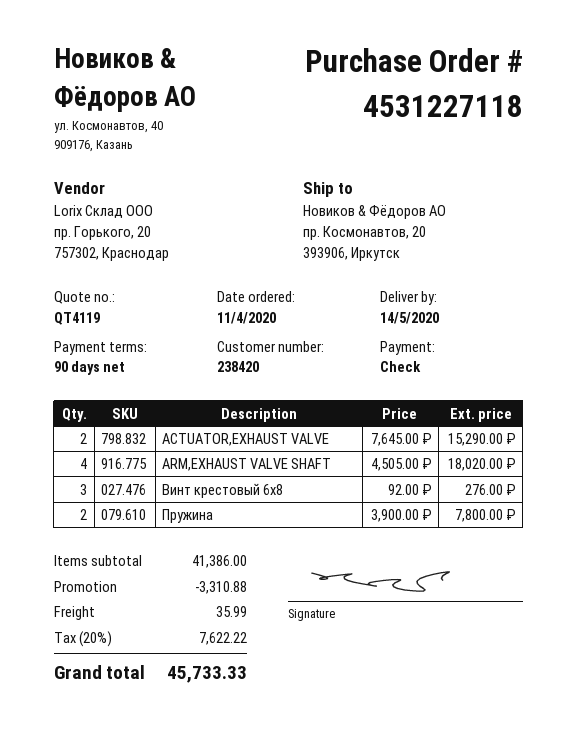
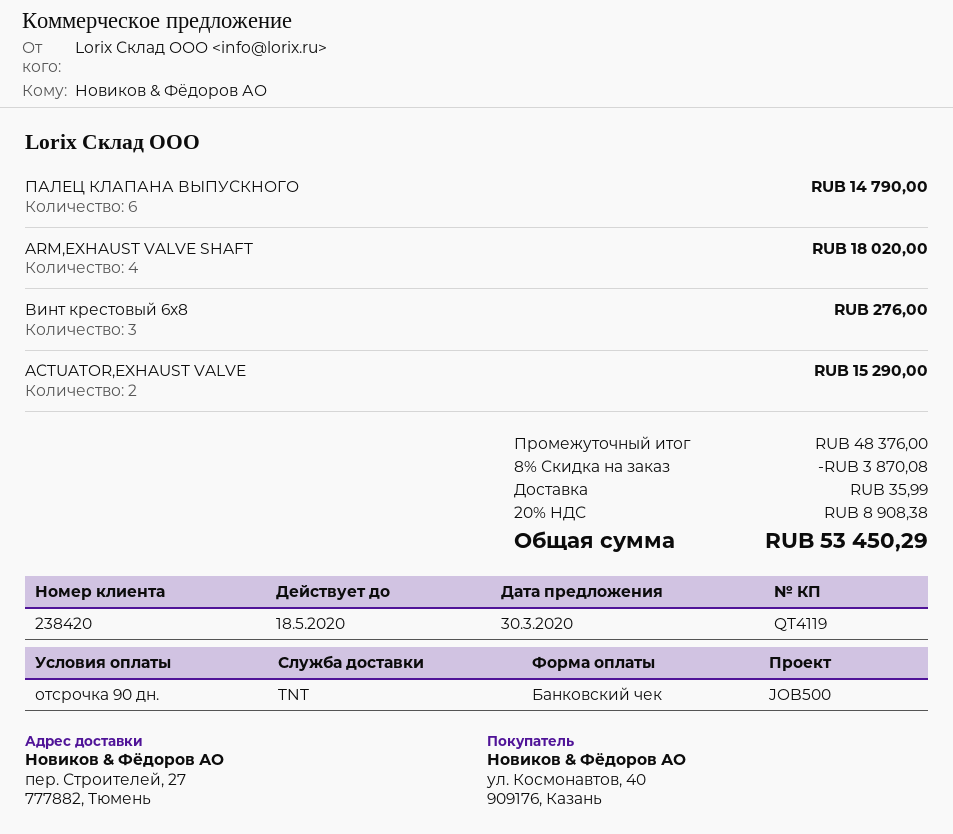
ship to: пр. Космонавтов, 20, 393906, Иркутск -> пер. Строителей, 27, 777882, Тюмень
Пружина: 2 for 7800.00 -> none
ПАЛЕЦ КЛАПАНА ВЫПУСКНОГО: none -> 6 for 14790.00
subtotal: 41386.00 -> 48376.00
discount: 3310.88 -> 3870.08
tax: 20% = 7622.22 -> 20% = 8908.38
total: 45733.33 -> 53450.29

